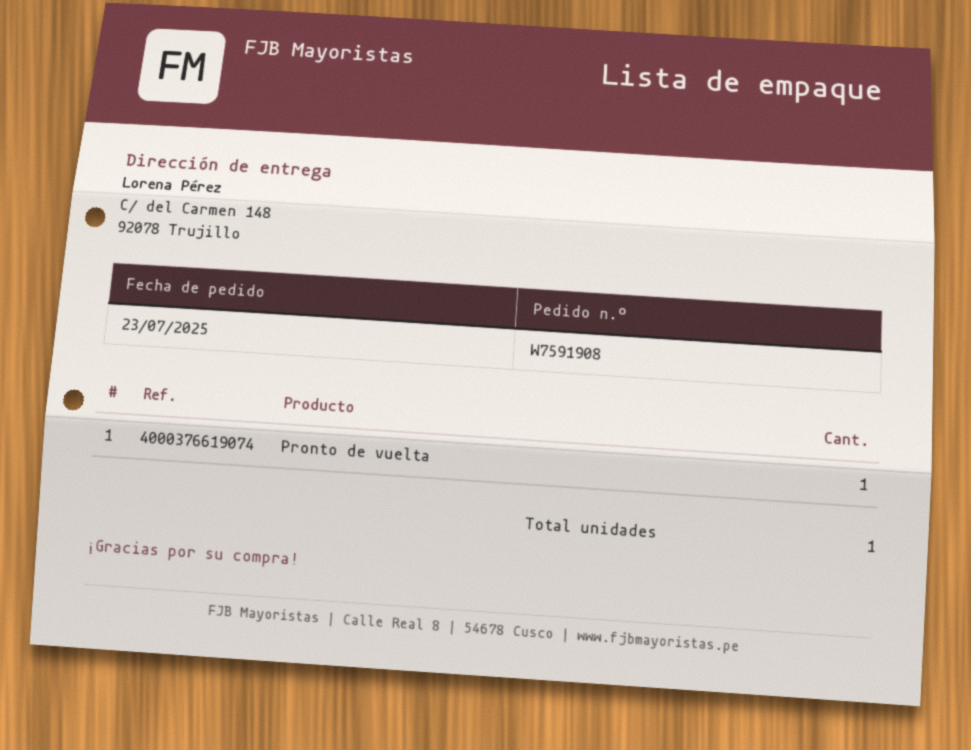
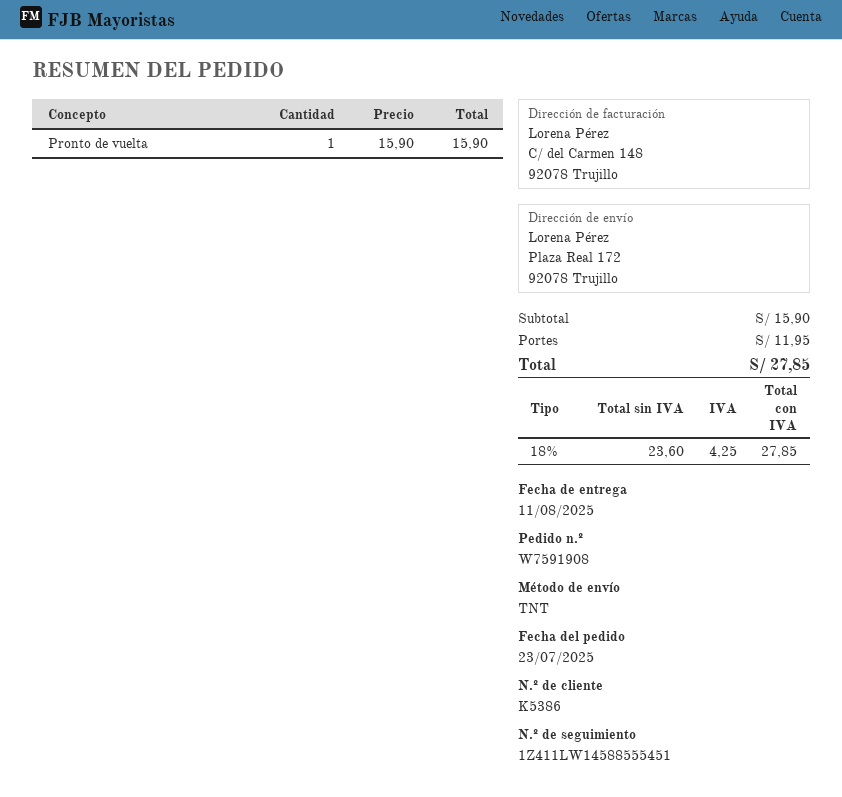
ship to: C/ del Carmen 148, 92078 Trujillo -> Plaza Real 172, 92078 Trujillo

